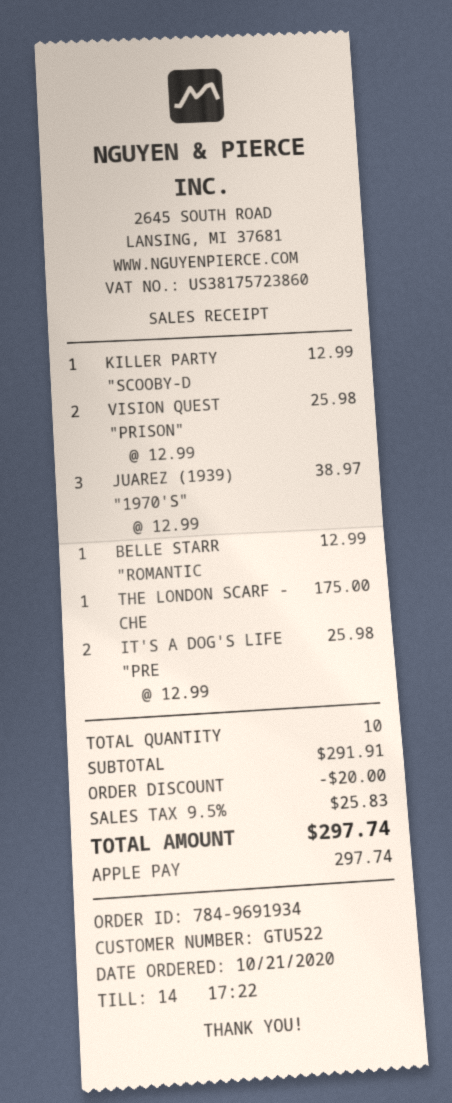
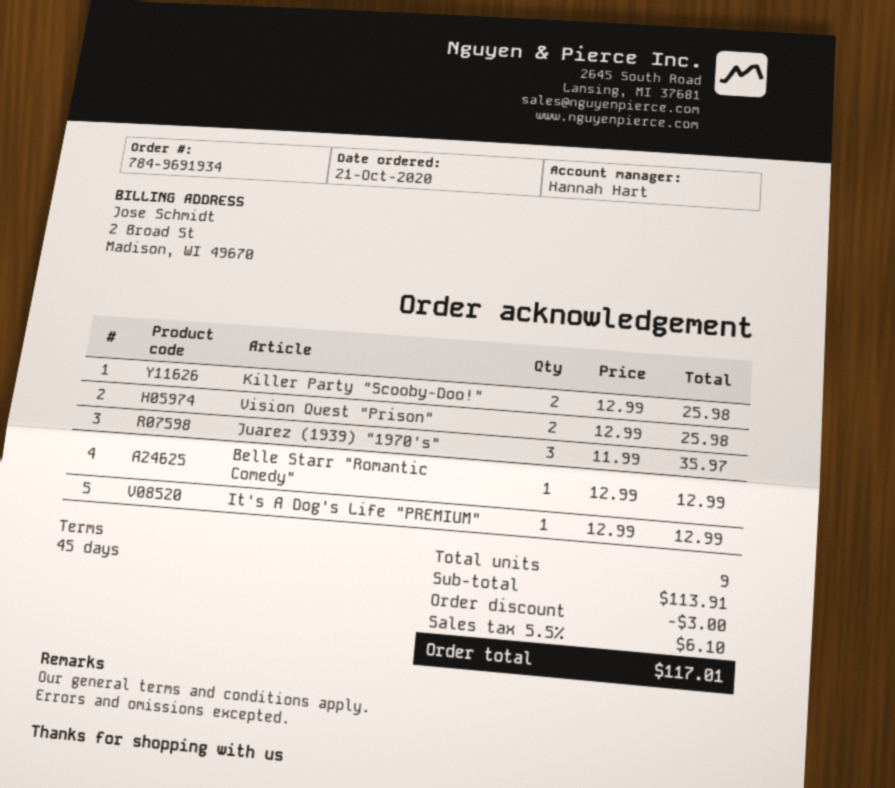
KILLER PARTY "SCOOBY-D: 1 x 12.99 = 12.99 -> 2 x 12.99 = 25.98
JUAREZ (1939) "1970'S": 3 x 12.99 = 38.97 -> 3 x 11.99 = 35.97
THE LONDON SCARF - CHE: 1 x 175.00 = 175.00 -> none
IT'S A DOG'S LIFE "PRE: 2 x 12.99 = 25.98 -> 1 x 12.99 = 12.99
total quantity: 10 -> 9
subtotal: 291.91 -> 113.91
discount: 20.00 -> 3.00
tax: 9.5% = 25.83 -> 5.5% = 6.10
total: 297.74 -> 117.01

